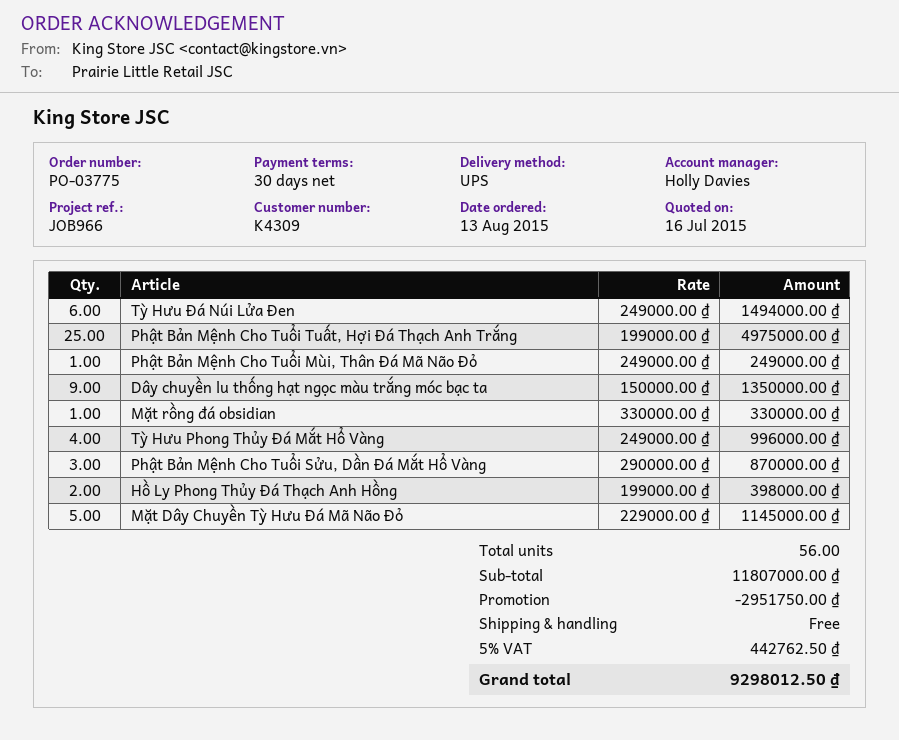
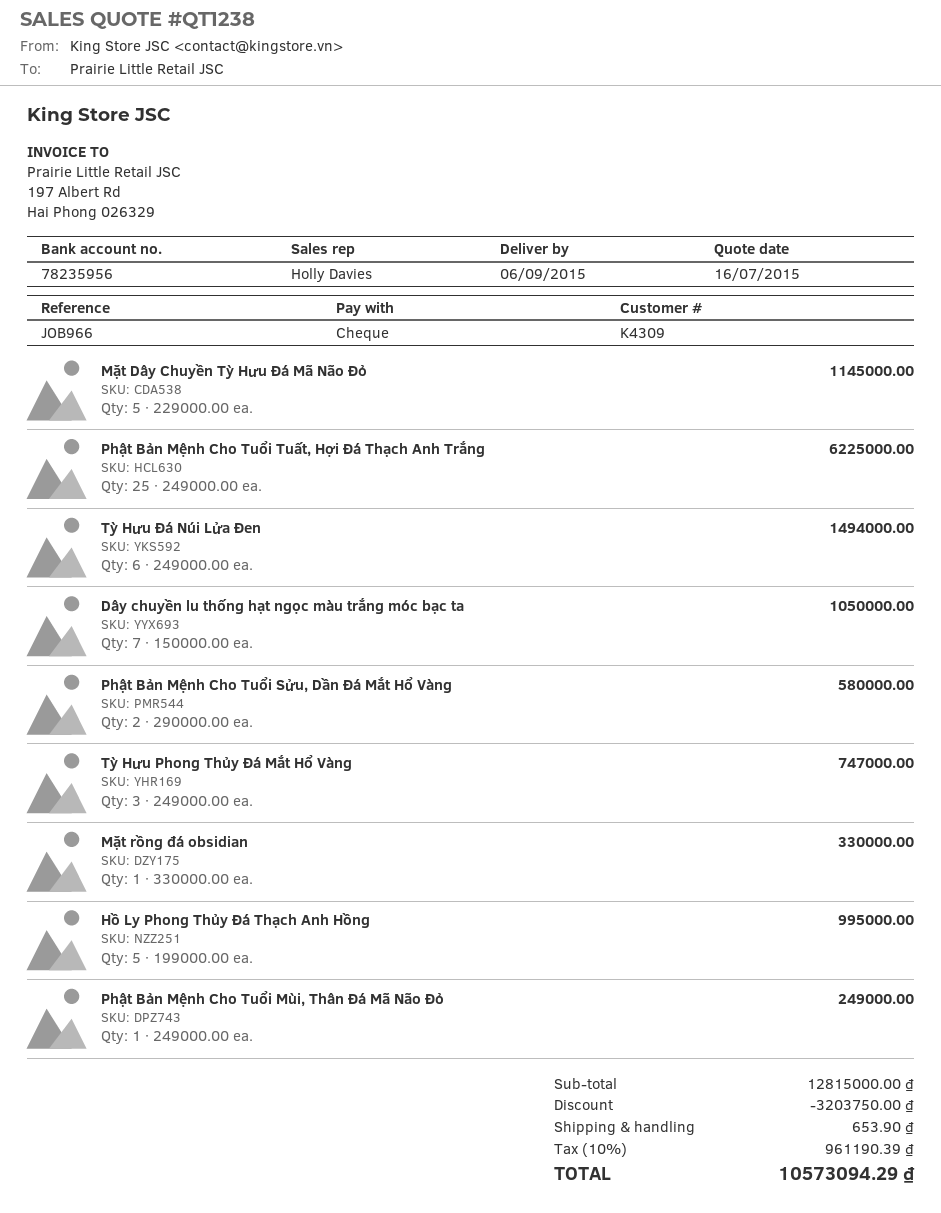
Phật Bản Mệnh Cho Tuổi Tuất, Hợi Đá Thạch Anh Trắng: 25 x 199000.00 = 4975000.00 -> 25 x 249000.00 = 6225000.00
Dây chuyền lu thống hạt ngọc màu trắng móc bạc ta: 9 x 150000.00 = 1350000.00 -> 7 x 150000.00 = 1050000.00
Tỳ Hưu Phong Thủy Đá Mắt Hổ Vàng: 4 x 249000.00 = 996000.00 -> 3 x 249000.00 = 747000.00
Phật Bản Mệnh Cho Tuổi Sửu, Dần Đá Mắt Hổ Vàng: 3 x 290000.00 = 870000.00 -> 2 x 290000.00 = 580000.00
Hồ Ly Phong Thủy Đá Thạch Anh Hồng: 2 x 199000.00 = 398000.00 -> 5 x 199000.00 = 995000.00
subtotal: 11807000.00 -> 12815000.00
discount: 2951750.00 -> 3203750.00
shipping: 0.00 -> 653.90
tax: 5% = 442762.50 -> 10% = 961190.39
total: 9298012.50 -> 10573094.29

